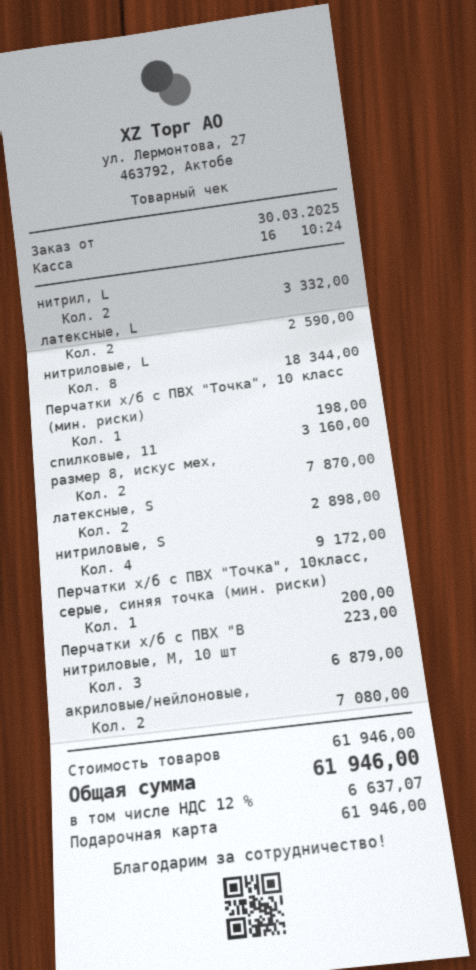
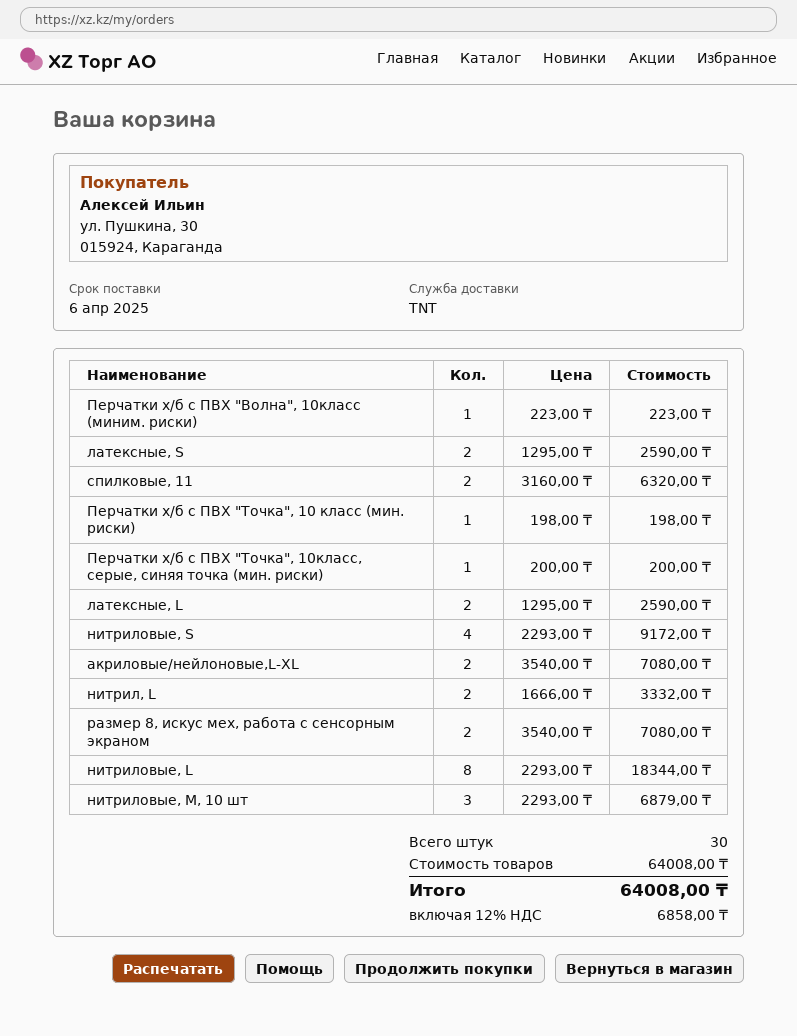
спилковые, 11: 1 for 3160.00 -> 2 for 6320.00
размер 8, искус мех,: 2 for 7870.00 -> 2 for 7080.00
латексные, S: 2 for 2898.00 -> 2 for 2590.00
subtotal: 61946.00 -> 64008.00
tax: 12% = 6637.07 -> 12% = 6858.00
total: 61946.00 -> 64008.00

